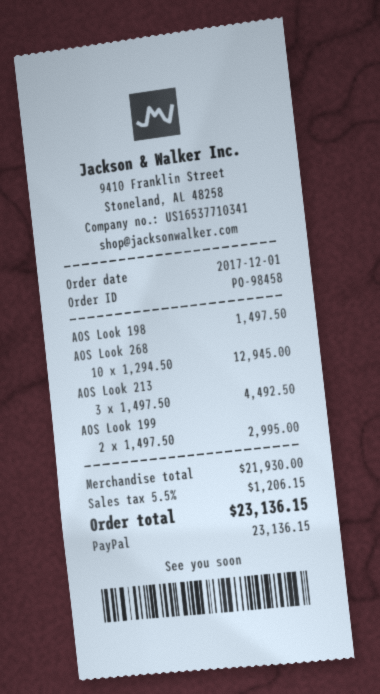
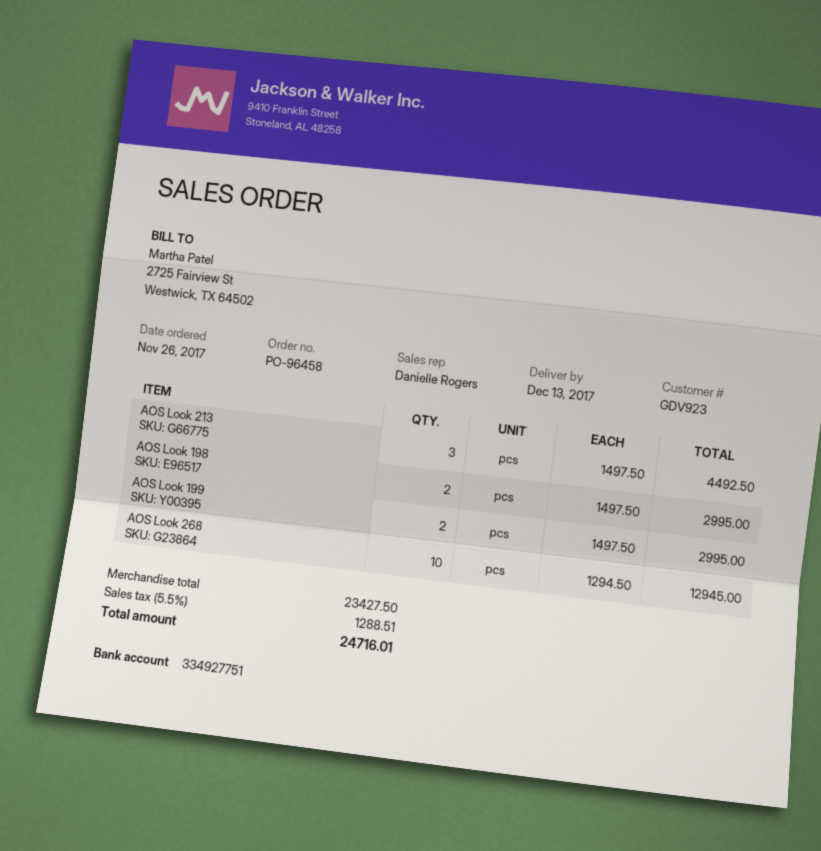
order number: PO-98458 -> PO-96458
order date: 2017-12-01 -> 2017-11-26
AOS Look 198: 1 x 1497.50 = 1497.50 -> 2 x 1497.50 = 2995.00
subtotal: 21930.00 -> 23427.50
tax: 5.5% = 1206.15 -> 5.5% = 1288.51
total: 23136.15 -> 24716.01

